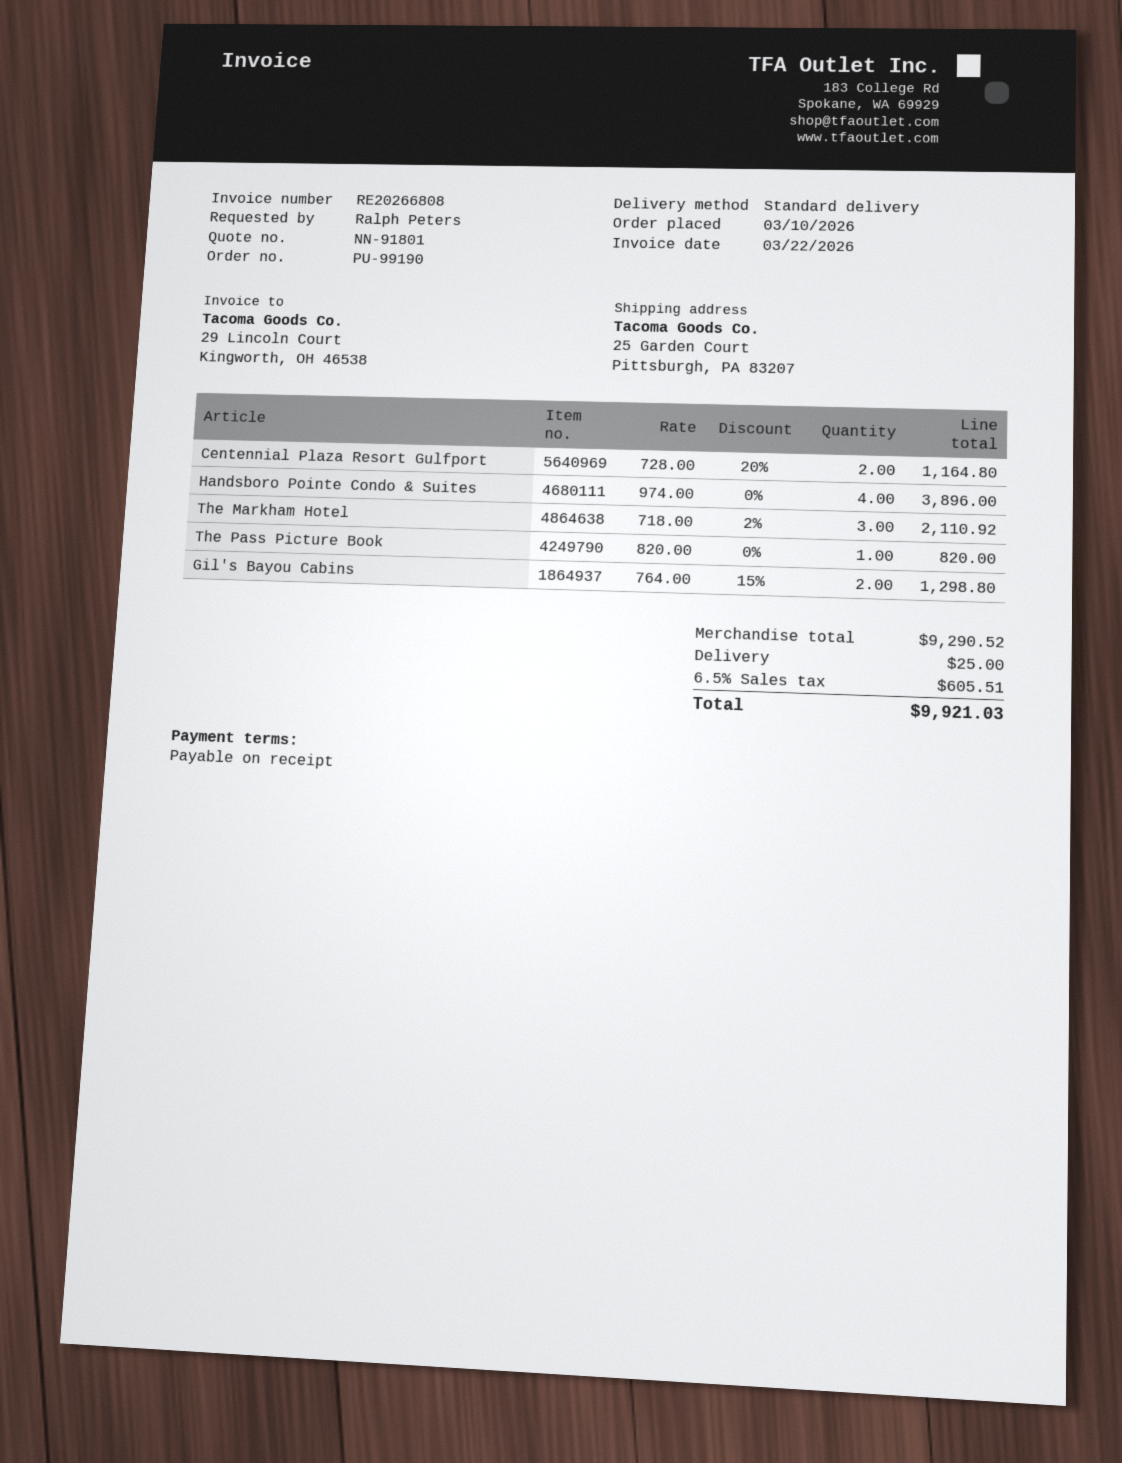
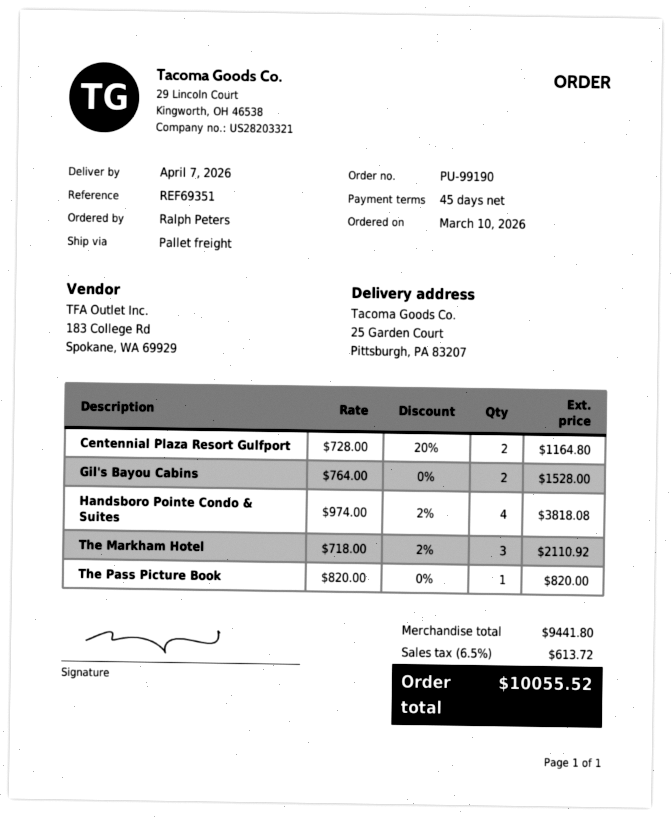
payment terms: on receipt -> 45 days
shipping method: standard -> pallet freight
Handsboro Pointe Condo & Suites: 4 x 974.00 = 3896.00 -> 4 x 974.00 - 2% = 3818.08
Gil's Bayou Cabins: 2 x 764.00 - 15% = 1298.80 -> 2 x 764.00 = 1528.00
subtotal: 9290.52 -> 9441.80
shipping: 25.00 -> none
tax: 6.5% = 605.51 -> 6.5% = 613.72
total: 9921.03 -> 10055.52

